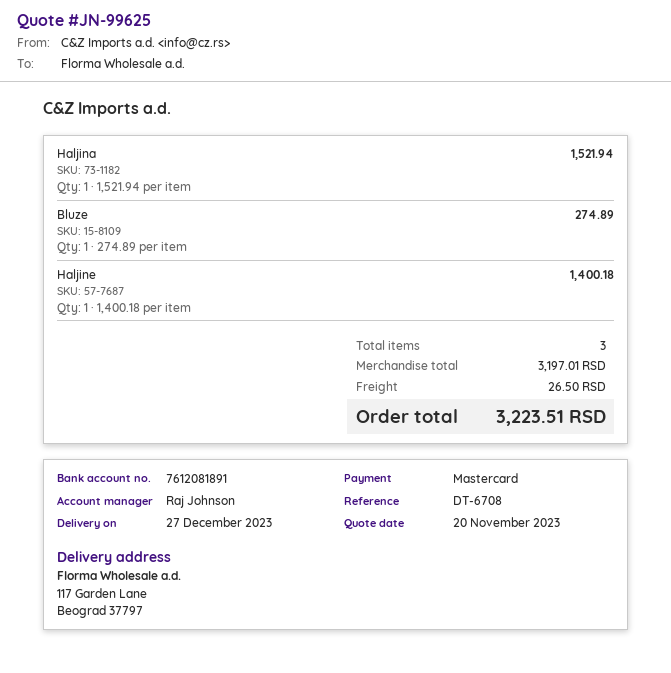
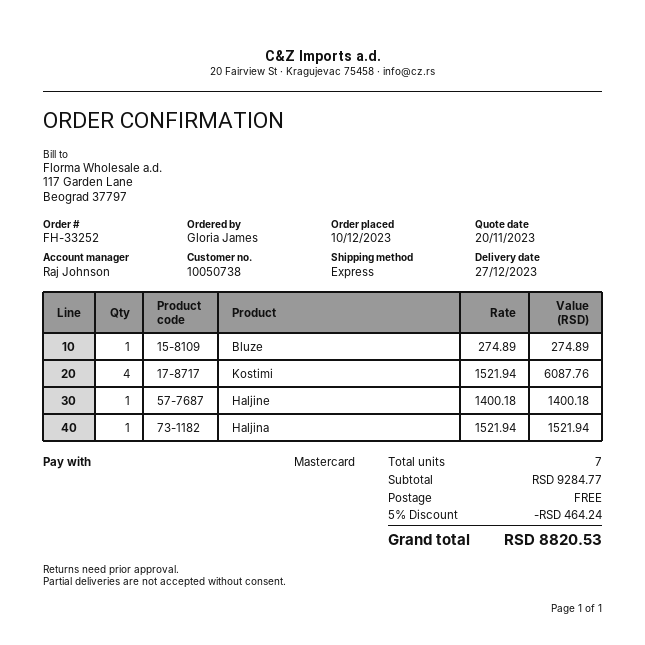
Kostimi: none -> 4 x 1521.94 = 6087.76
total quantity: 3 -> 7
subtotal: 3197.01 -> 9284.77
discount: none -> 5% = 464.24
shipping: 26.50 -> 0.00
total: 3223.51 -> 8820.53

